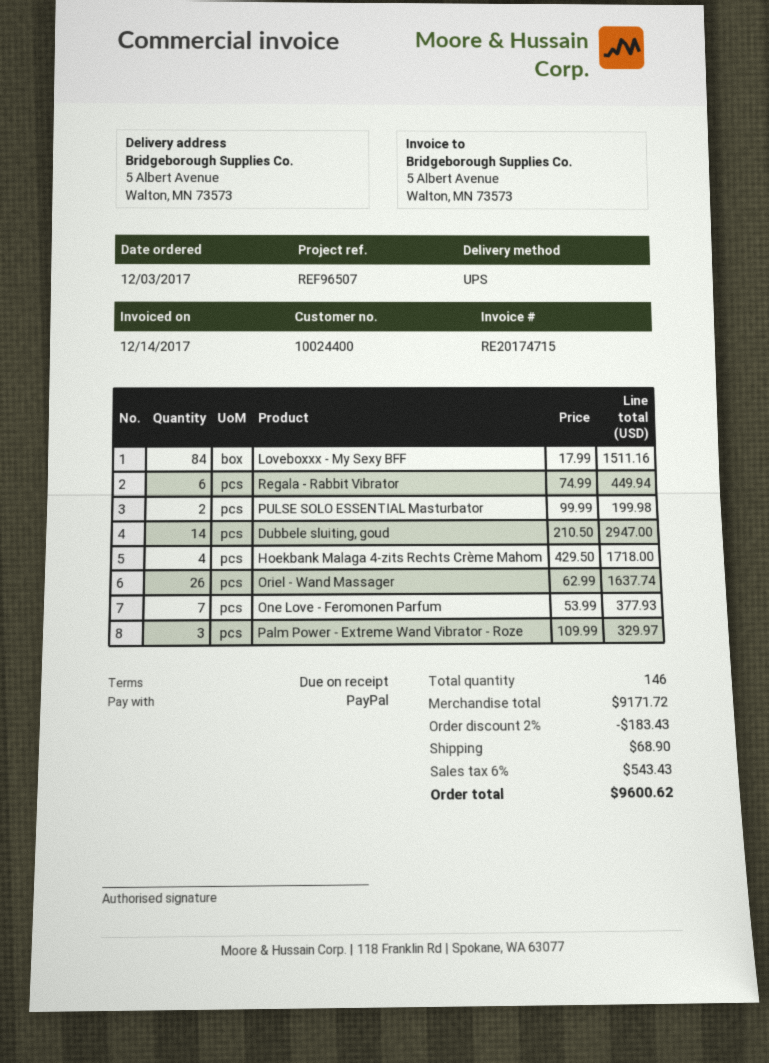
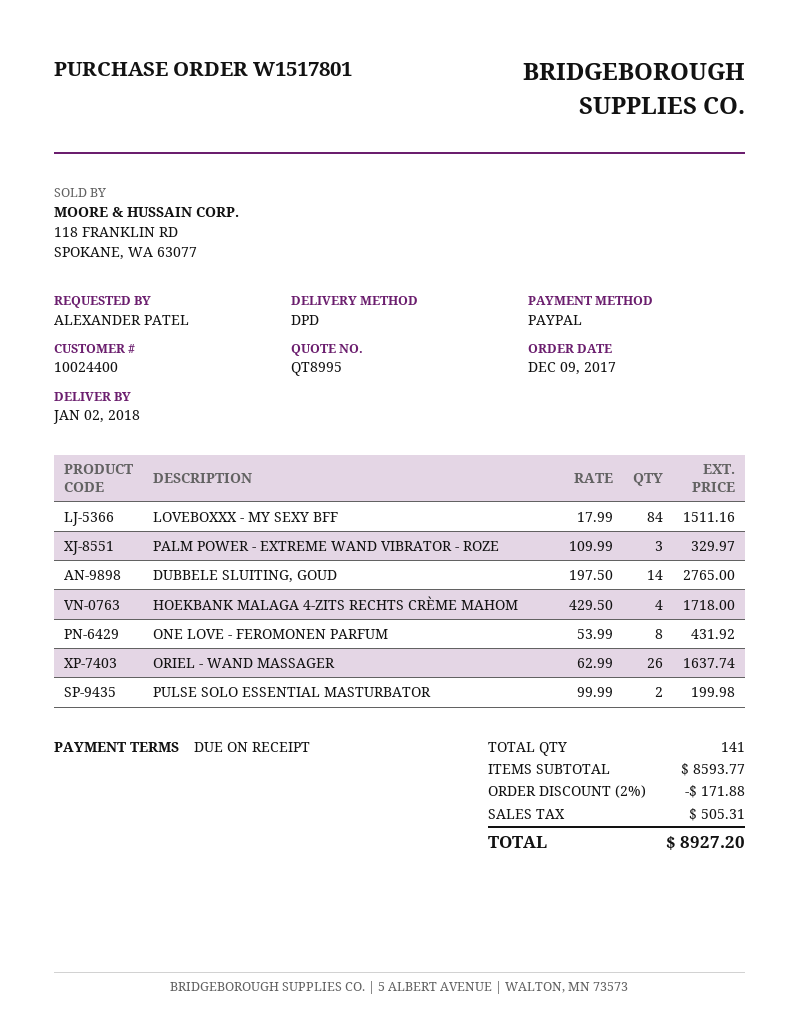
order date: 2017-12-03 -> 2017-12-09
shipping method: UPS -> DPD
Regala - Rabbit Vibrator: 6 x 74.99 = 449.94 -> none
Dubbele sluiting, goud: 14 x 210.50 = 2947.00 -> 14 x 197.50 = 2765.00
One Love - Feromonen Parfum: 7 x 53.99 = 377.93 -> 8 x 53.99 = 431.92
total quantity: 146 -> 141
subtotal: 9171.72 -> 8593.77
discount: 2% = 183.43 -> 2% = 171.88
shipping: 68.90 -> none
tax: 543.43 -> 505.31
total: 9600.62 -> 8927.20

